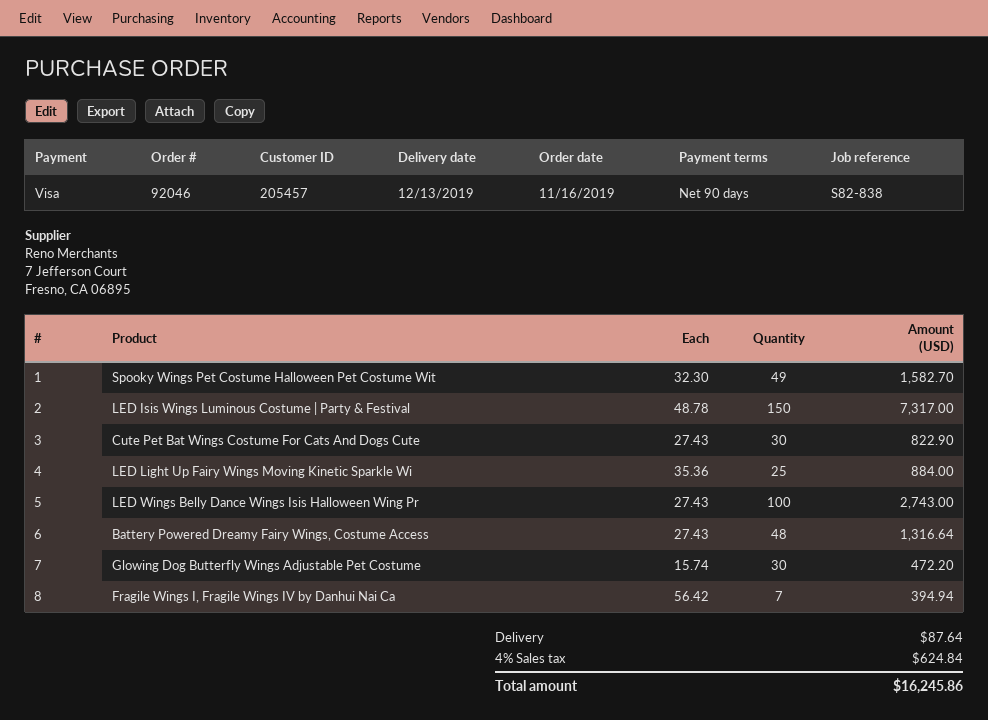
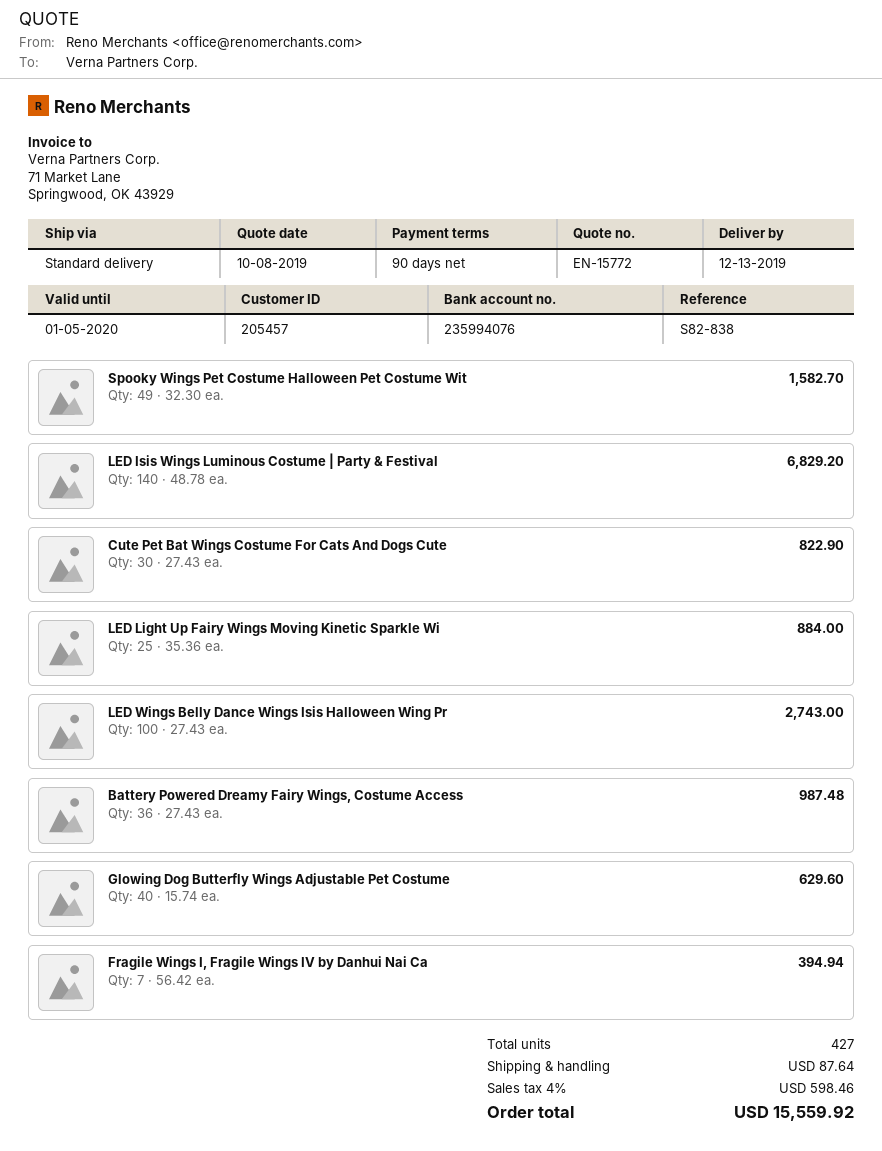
LED Isis Wings Luminous Costume | Party & Festival: 150 x 48.78 = 7317.00 -> 140 x 48.78 = 6829.20
Battery Powered Dreamy Fairy Wings, Costume Access: 48 x 27.43 = 1316.64 -> 36 x 27.43 = 987.48
Glowing Dog Butterfly Wings Adjustable Pet Costume: 30 x 15.74 = 472.20 -> 40 x 15.74 = 629.60
tax: 4% = 624.84 -> 4% = 598.46
total: 16245.86 -> 15559.92

